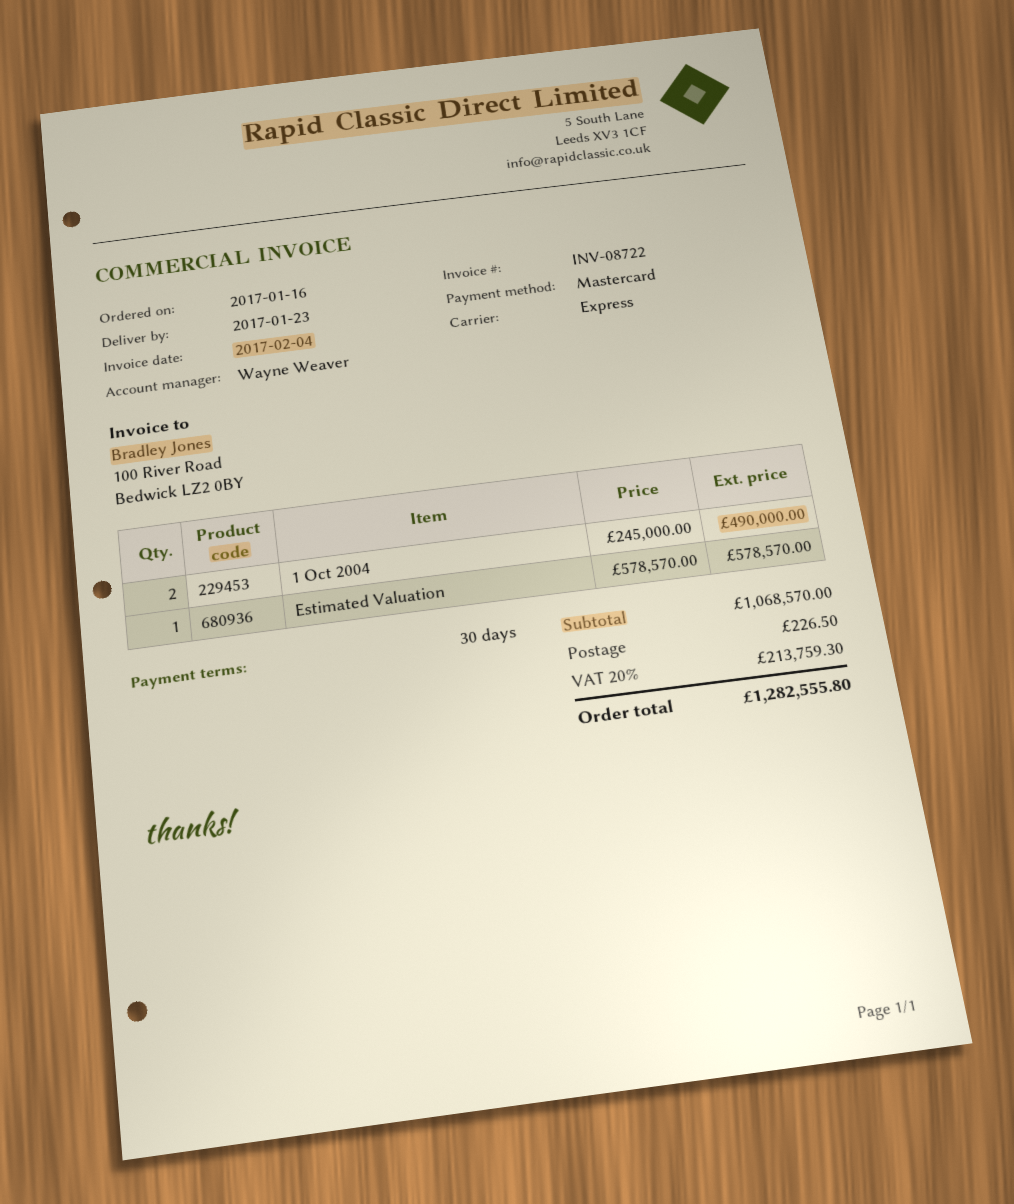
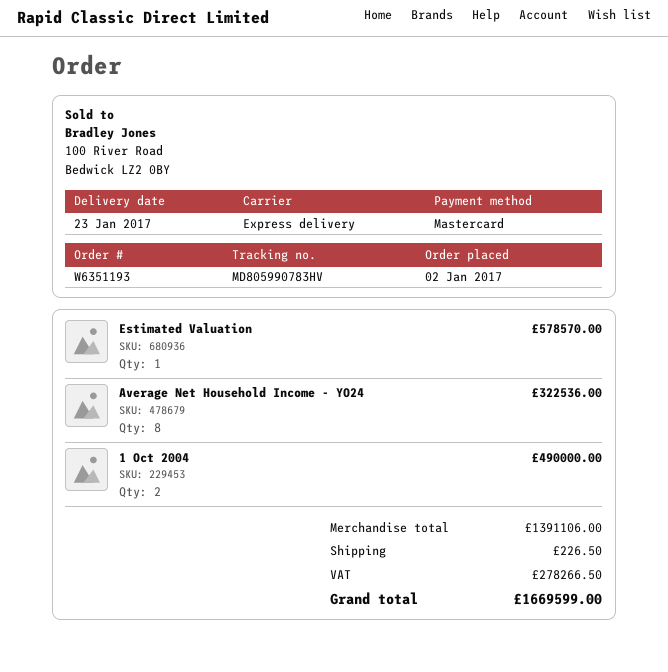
order date: 2017-01-16 -> 2017-01-02
Average Net Household Income - YO24: none -> 8 for 322536.00
subtotal: 1068570.00 -> 1391106.00
tax: 213759.30 -> 278266.50
total: 1282555.80 -> 1669599.00

